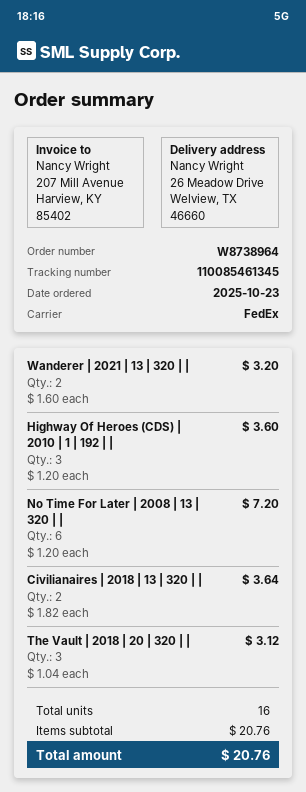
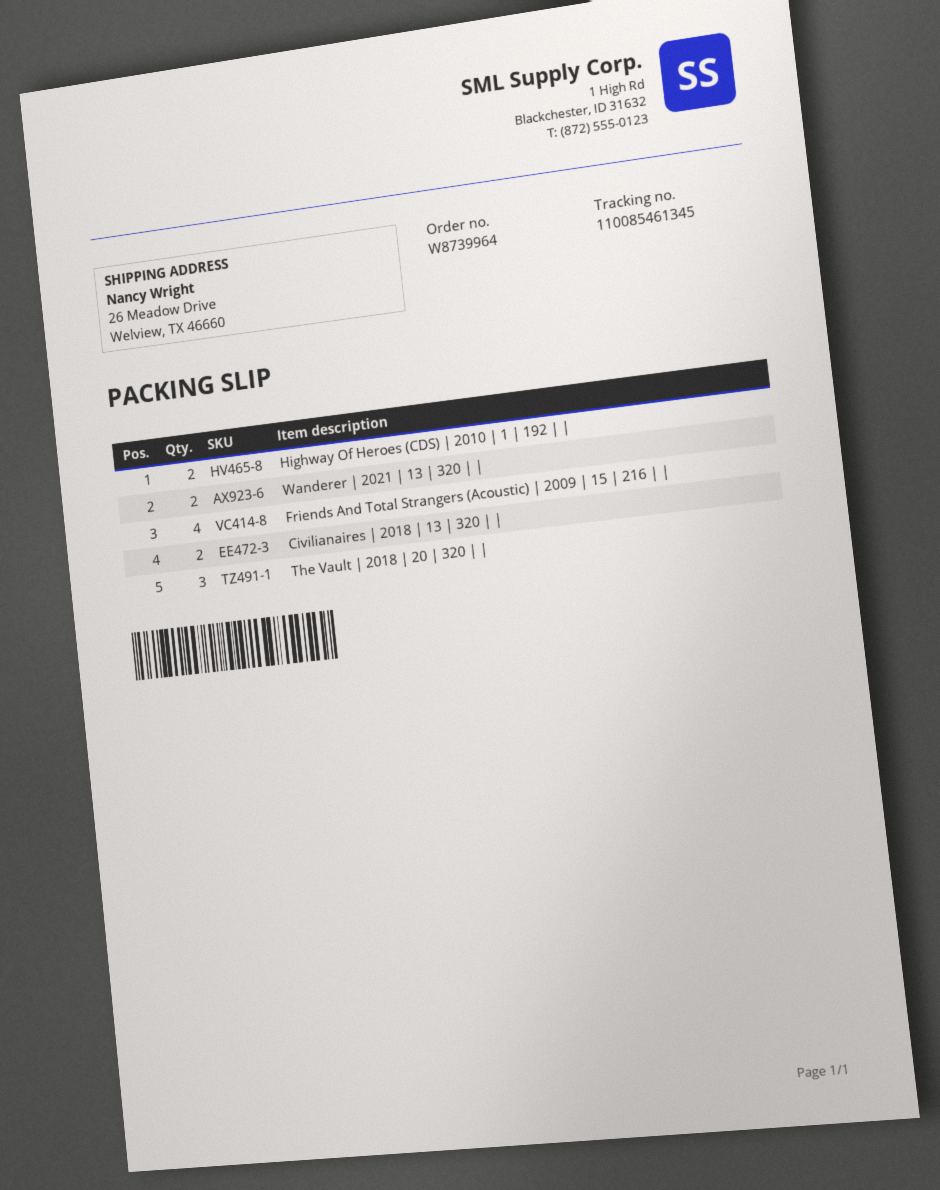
order number: W8738964 -> W8739964
Highway Of Heroes (CDS) | 2010 | 1 | 192 | |: 3 -> 2
No Time For Later | 2008 | 13 | 320 | |: 6 -> none
Friends And Total Strangers (Acoustic) | 2009 | 15 | 216 | |: none -> 4

